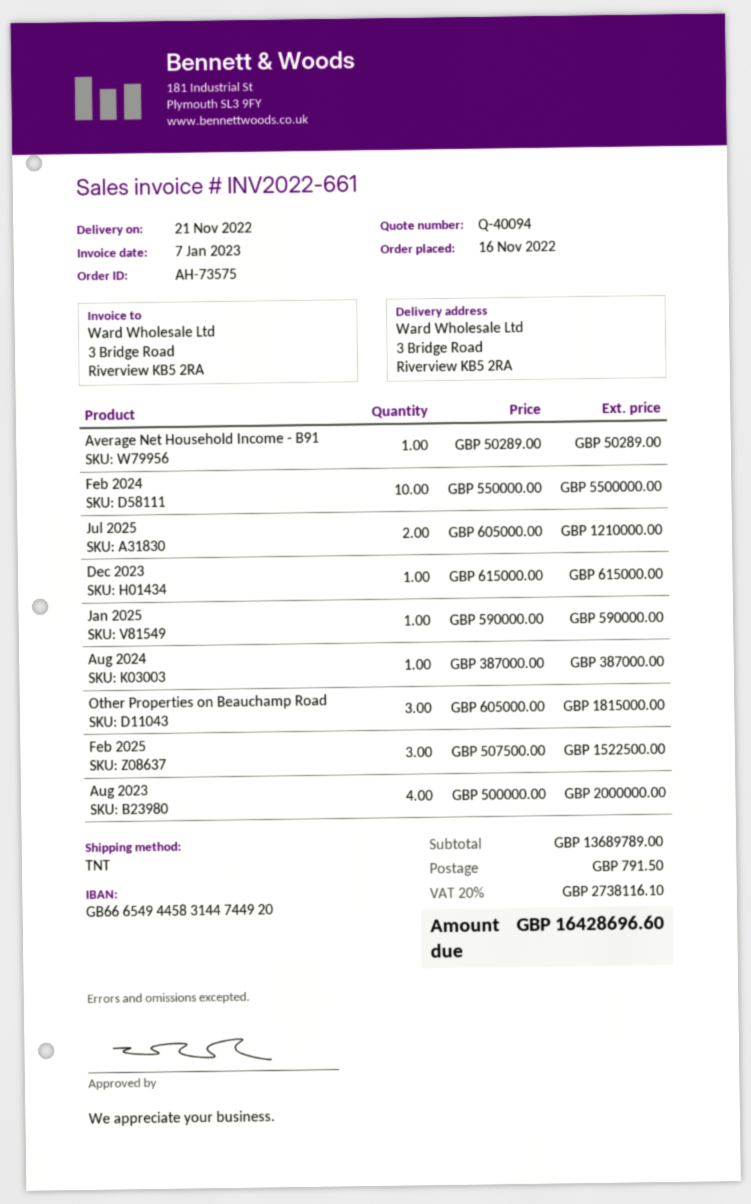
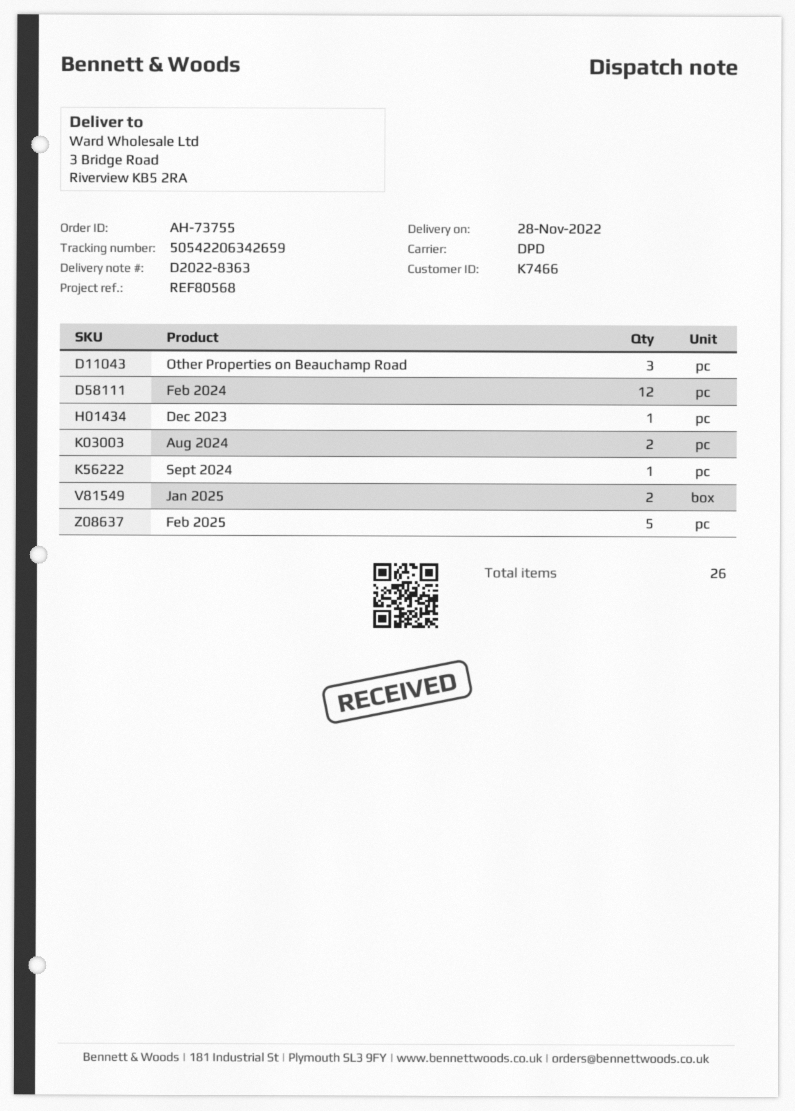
order number: AH-73575 -> AH-73755
delivery date: 2022-11-21 -> 2022-11-28
shipping method: TNT -> DPD
Average Net Household Income - B91: 1 -> none
Feb 2024: 10 -> 12
Jul 2025: 2 -> none
Jan 2025: 1 -> 2
Aug 2024: 1 -> 2
Feb 2025: 3 -> 5
Aug 2023: 4 -> none
Sept 2024: none -> 1

